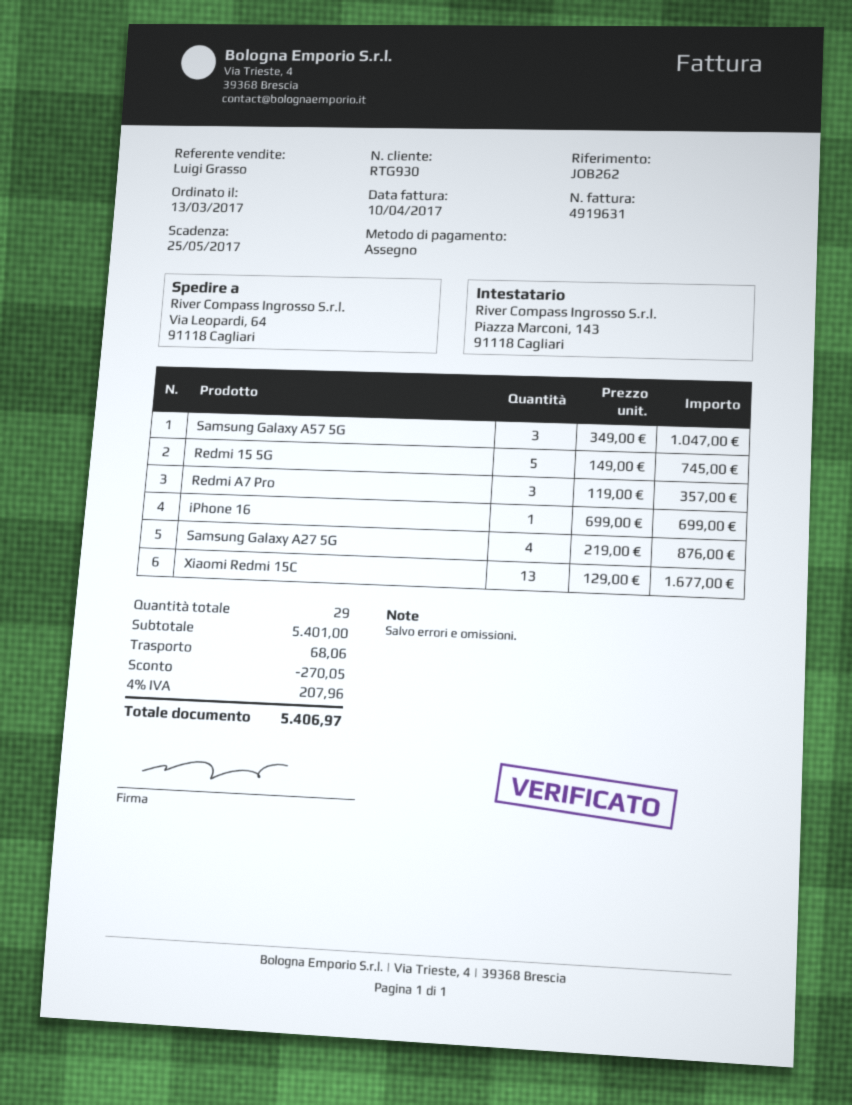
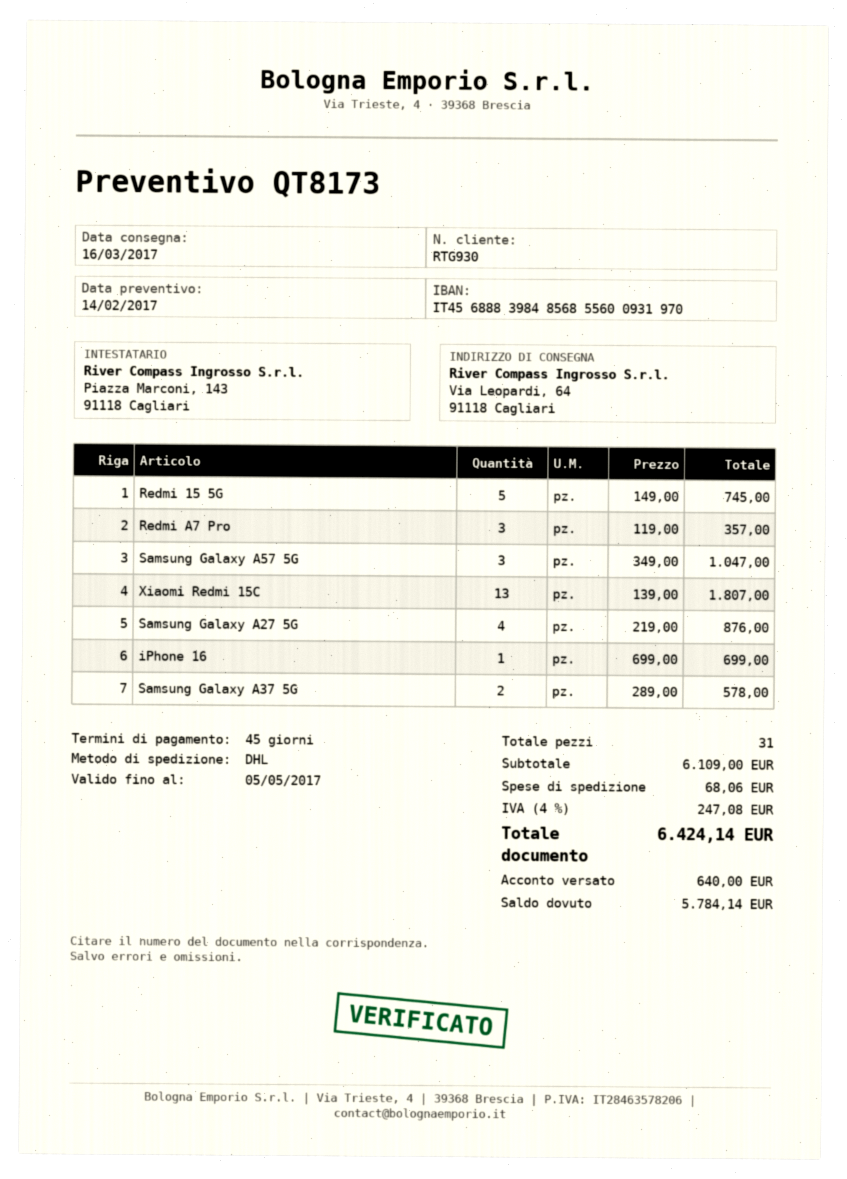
Xiaomi Redmi 15C: 13 x 129.00 = 1677.00 -> 13 x 139.00 = 1807.00
Samsung Galaxy A37 5G: none -> 2 x 289.00 = 578.00
total quantity: 29 -> 31
subtotal: 5401.00 -> 6109.00
discount: 270.05 -> none
tax: 4% = 207.96 -> 4% = 247.08
total: 5406.97 -> 6424.14

